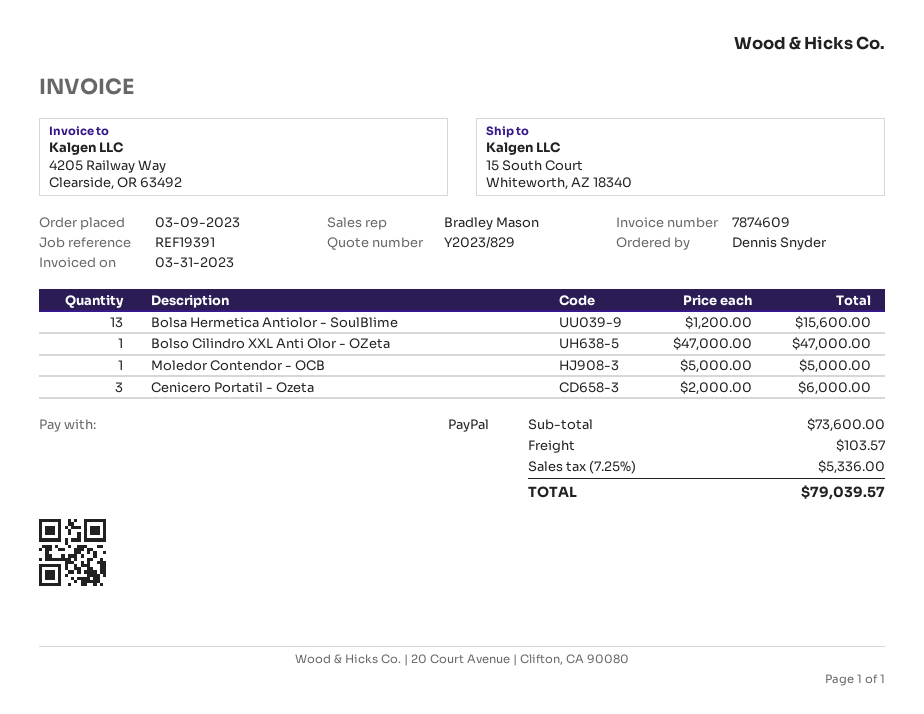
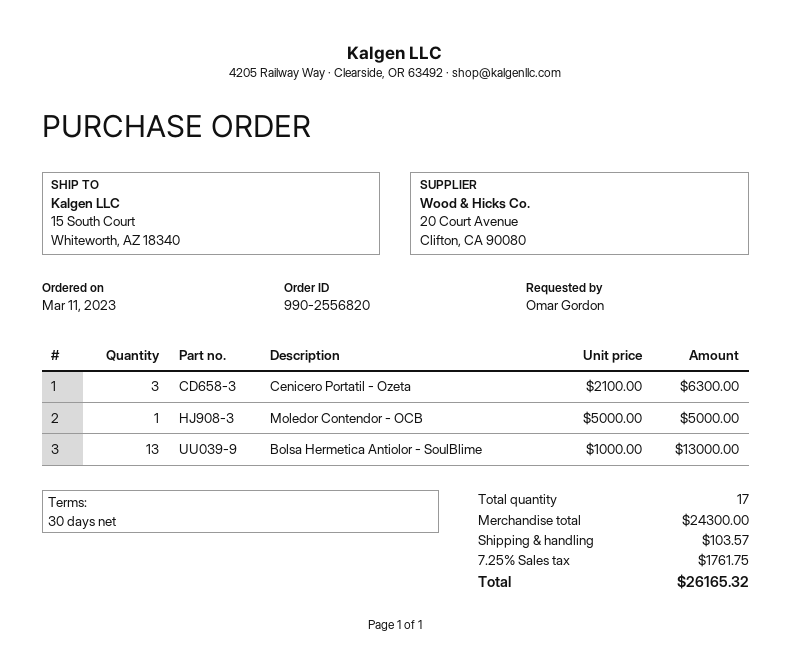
order date: 2023-03-09 -> 2023-03-11
ordered by: Dennis Snyder -> Omar Gordon
Bolsa Hermetica Antiolor - SoulBlime: 13 x 1200.00 = 15600.00 -> 13 x 1000.00 = 13000.00
Bolso Cilindro XXL Anti Olor - OZeta: 1 x 47000.00 = 47000.00 -> none
Cenicero Portatil - Ozeta: 3 x 2000.00 = 6000.00 -> 3 x 2100.00 = 6300.00
subtotal: 73600.00 -> 24300.00
tax: 7.25% = 5336.00 -> 7.25% = 1761.75
total: 79039.57 -> 26165.32

